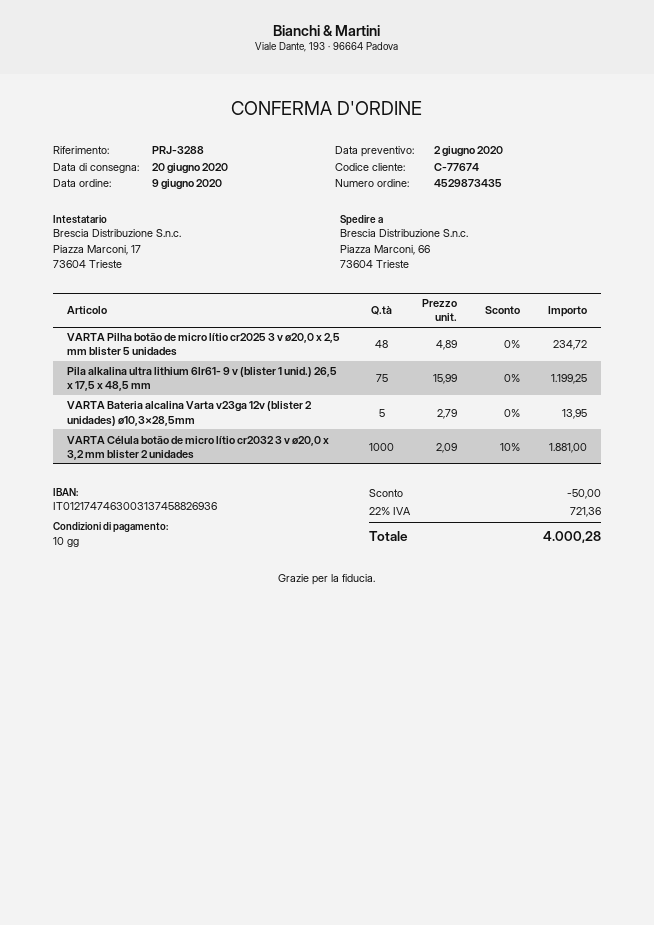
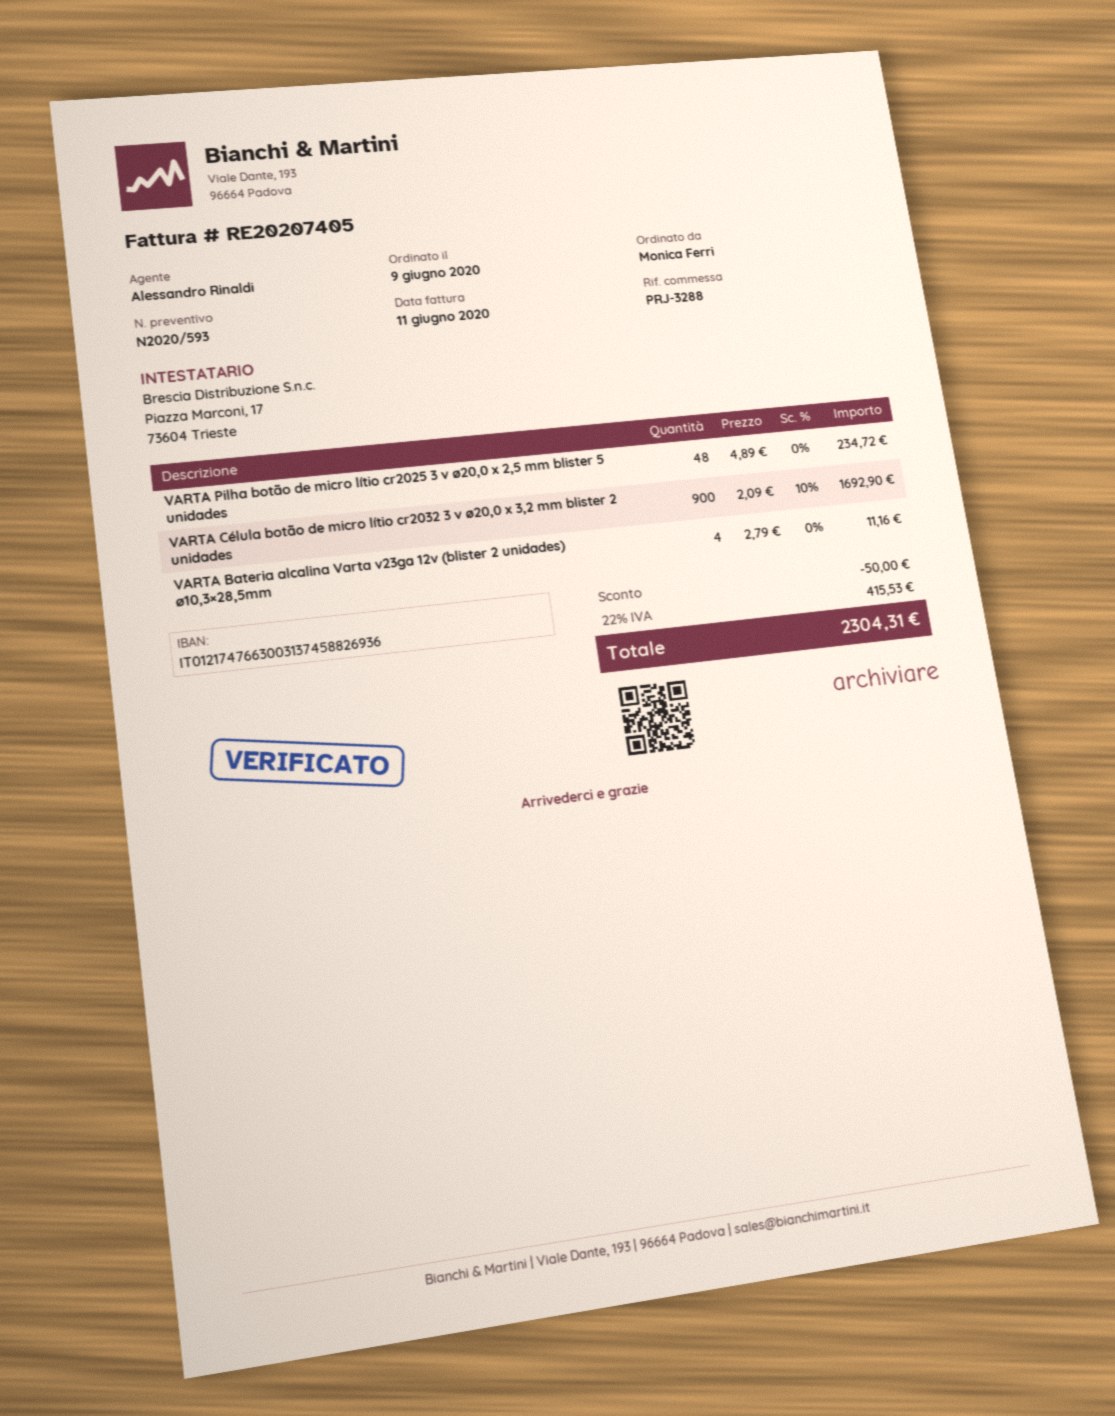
bank account: IT0121747463003137458826936 -> IT0121747663003137458826936
Pila alkalina ultra lithium 6lr61- 9 v (blister 1 unid.) 26,5 x 17,5 x 48,5 mm: 75 x 15.99 = 1199.25 -> none
VARTA Bateria alcalina Varta v23ga 12v (blister 2 unidades) ø10,3×28,5mm: 5 x 2.79 = 13.95 -> 4 x 2.79 = 11.16
VARTA Célula botão de micro lítio cr2032 3 v ø20,0 x 3,2 mm blister 2 unidades: 1000 x 2.09 - 10% = 1881.00 -> 900 x 2.09 - 10% = 1692.90
tax: 22% = 721.36 -> 22% = 415.53
total: 4000.28 -> 2304.31

